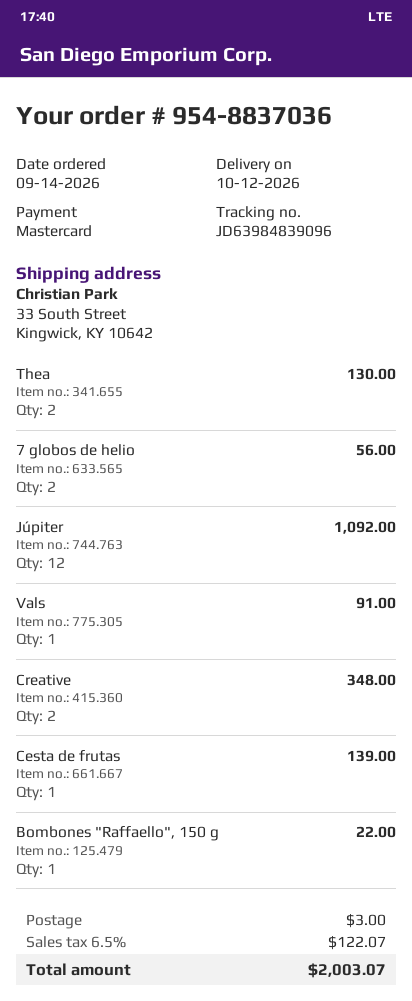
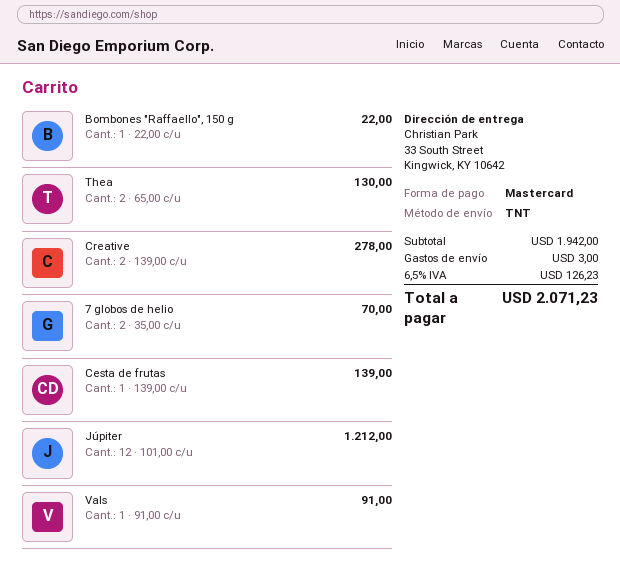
7 globos de helio: 2 for 56.00 -> 2 for 70.00
Júpiter: 12 for 1092.00 -> 12 for 1212.00
Creative: 2 for 348.00 -> 2 for 278.00
tax: 6.5% = 122.07 -> 6.5% = 126.23
total: 2003.07 -> 2071.23

